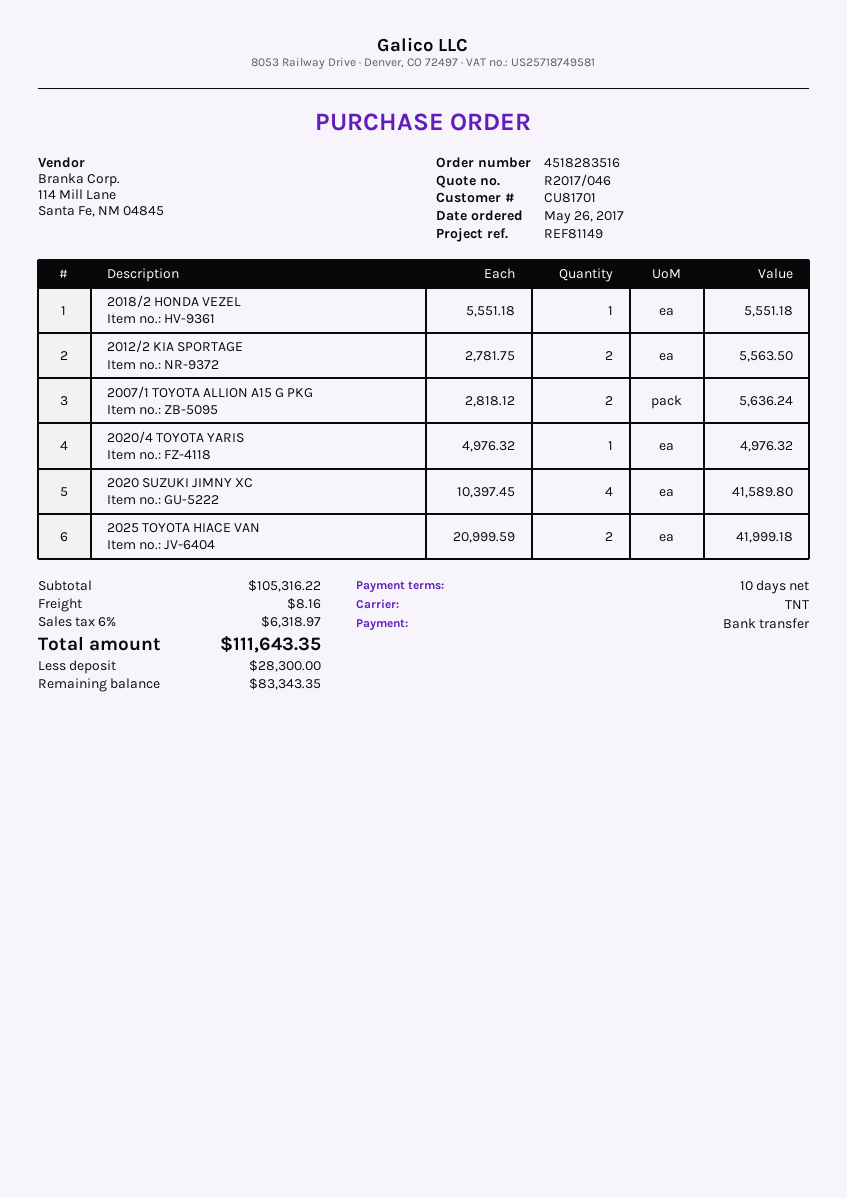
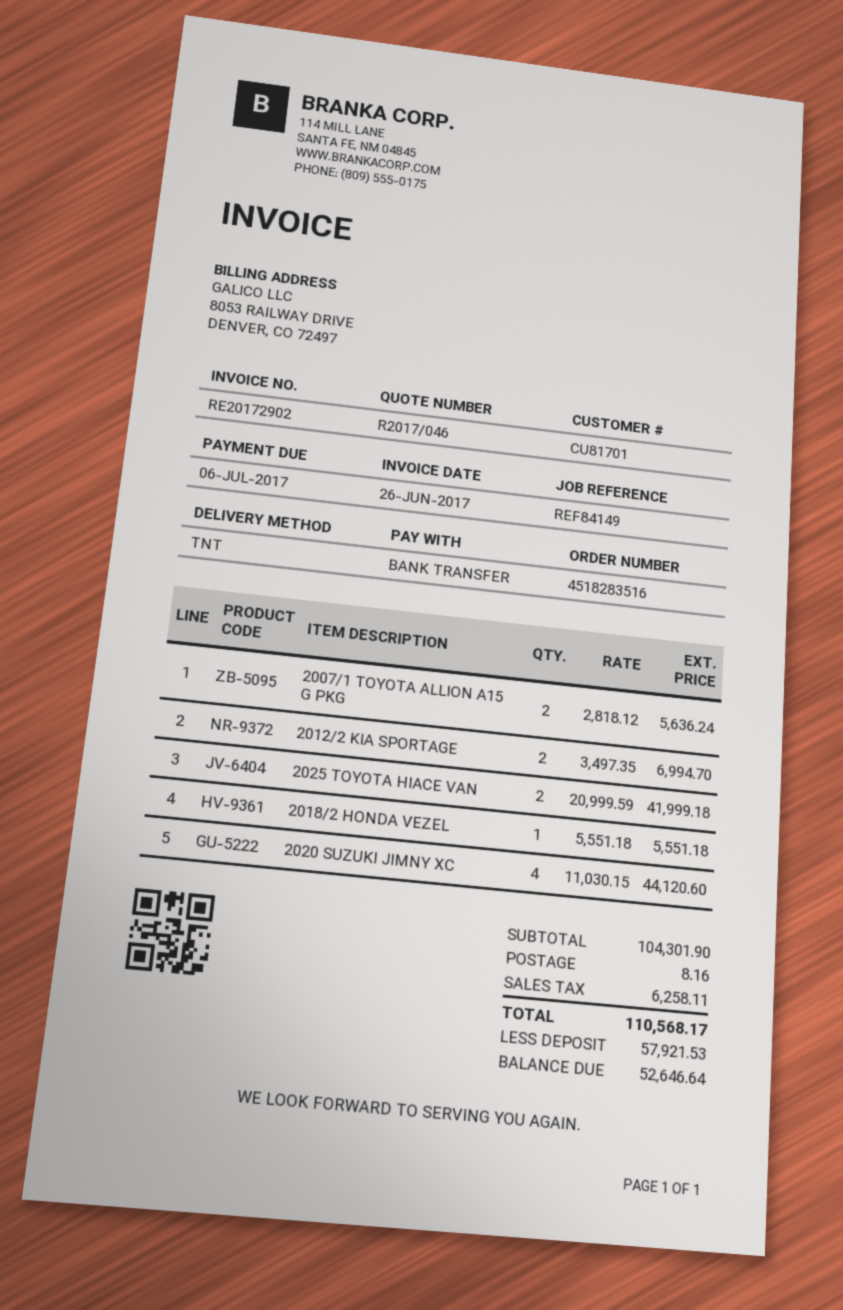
reference: REF81149 -> REF84149
2012/2 KIA SPORTAGE: 2 x 2781.75 = 5563.50 -> 2 x 3497.35 = 6994.70
2020/4 TOYOTA YARIS: 1 x 4976.32 = 4976.32 -> none
2020 SUZUKI JIMNY XC: 4 x 10397.45 = 41589.80 -> 4 x 11030.15 = 44120.60
subtotal: 105316.22 -> 104301.90
tax: 6318.97 -> 6258.11
total: 111643.35 -> 110568.17
deposit: 28300.00 -> 57921.53
balance: 83343.35 -> 52646.64

